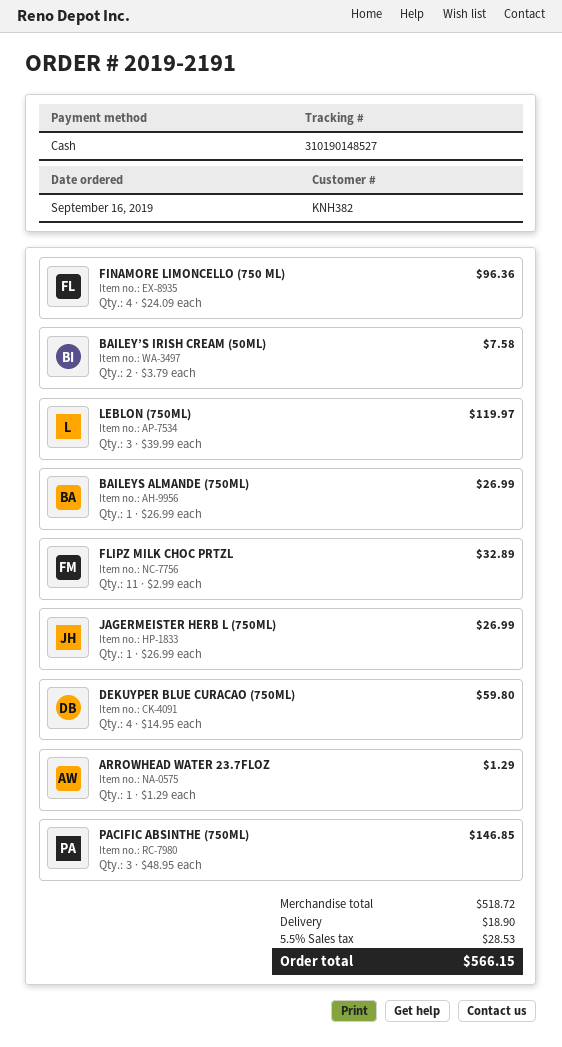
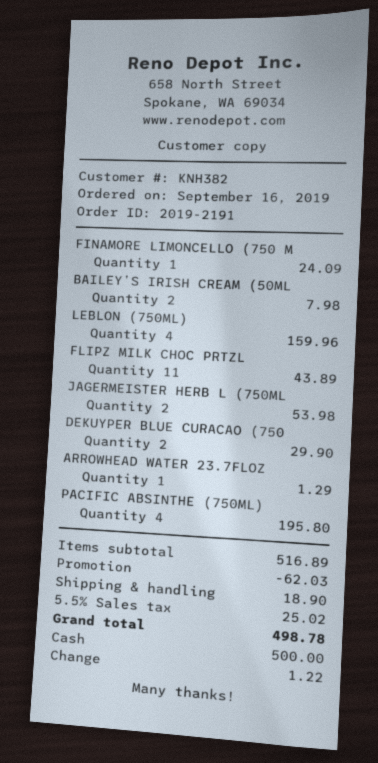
FINAMORE LIMONCELLO (750 ML): 4 for 96.36 -> 1 for 24.09
BAILEY’S IRISH CREAM (50ML): 2 for 7.58 -> 2 for 7.98
LEBLON (750ML): 3 for 119.97 -> 4 for 159.96
BAILEYS ALMANDE (750ML): 1 for 26.99 -> none
FLIPZ MILK CHOC PRTZL: 11 for 32.89 -> 11 for 43.89
JAGERMEISTER HERB L (750ML): 1 for 26.99 -> 2 for 53.98
DEKUYPER BLUE CURACAO (750ML): 4 for 59.80 -> 2 for 29.90
PACIFIC ABSINTHE (750ML): 3 for 146.85 -> 4 for 195.80
subtotal: 518.72 -> 516.89
discount: none -> 62.03
tax: 5.5% = 28.53 -> 5.5% = 25.02
total: 566.15 -> 498.78

